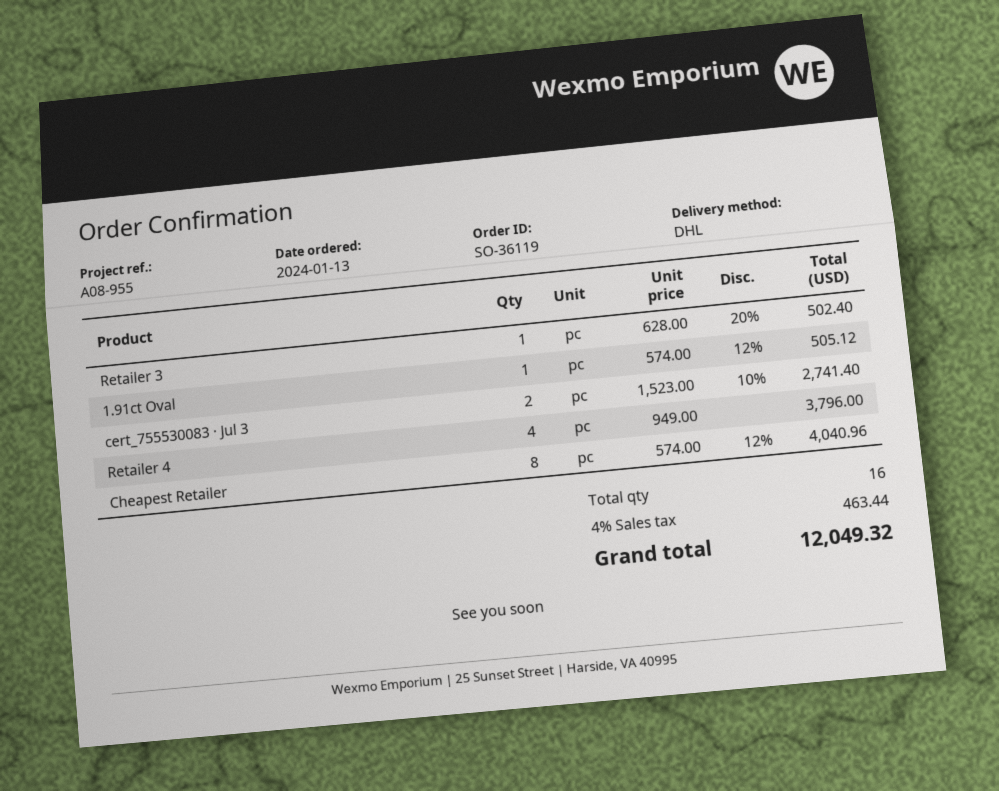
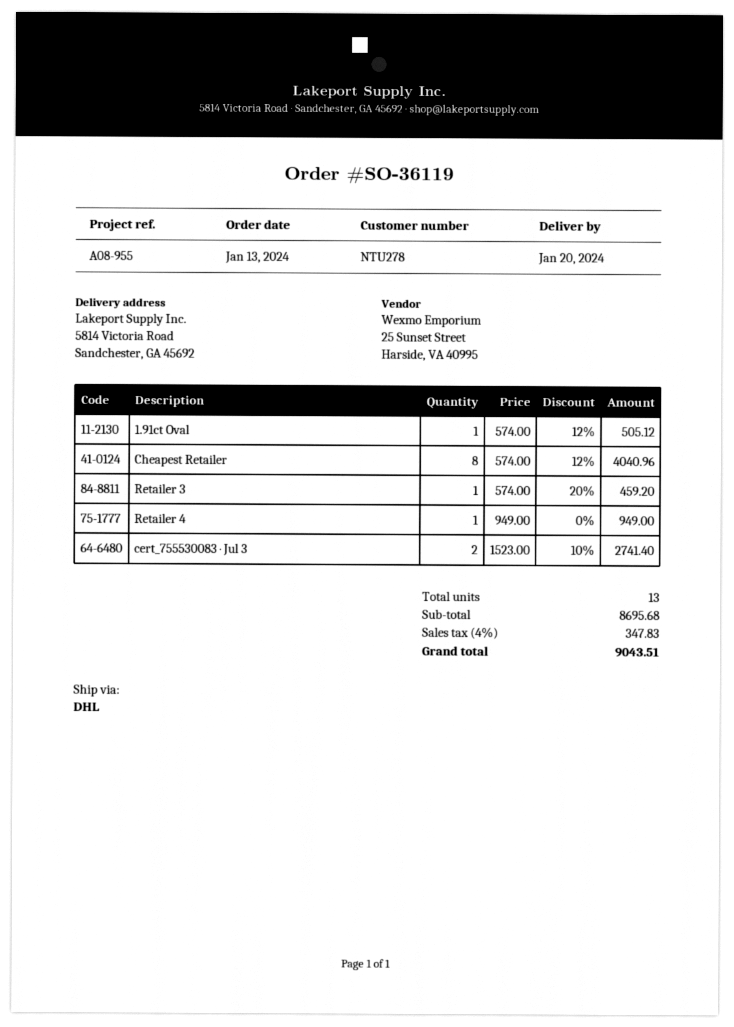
Retailer 3: 1 x 628.00 - 20% = 502.40 -> 1 x 574.00 - 20% = 459.20
Retailer 4: 4 x 949.00 = 3796.00 -> 1 x 949.00 = 949.00
total quantity: 16 -> 13
tax: 4% = 463.44 -> 4% = 347.83
total: 12049.32 -> 9043.51

